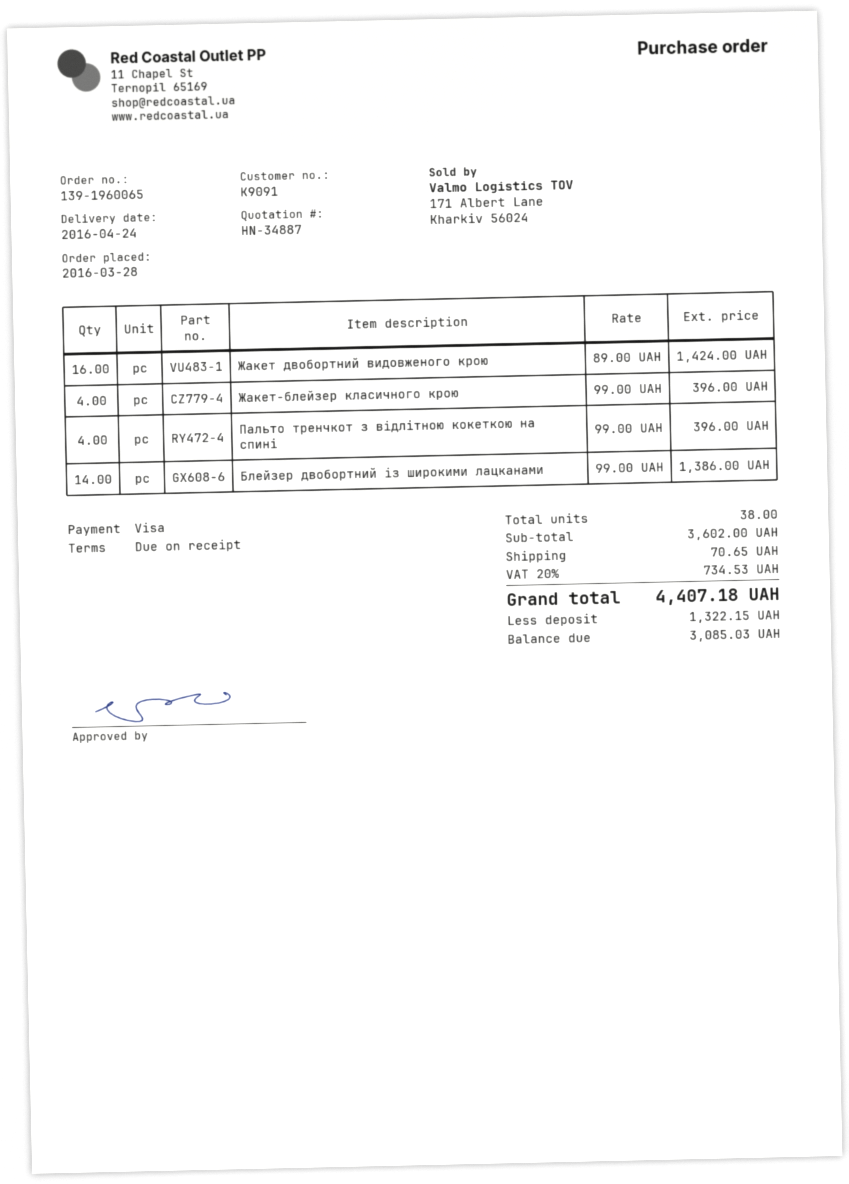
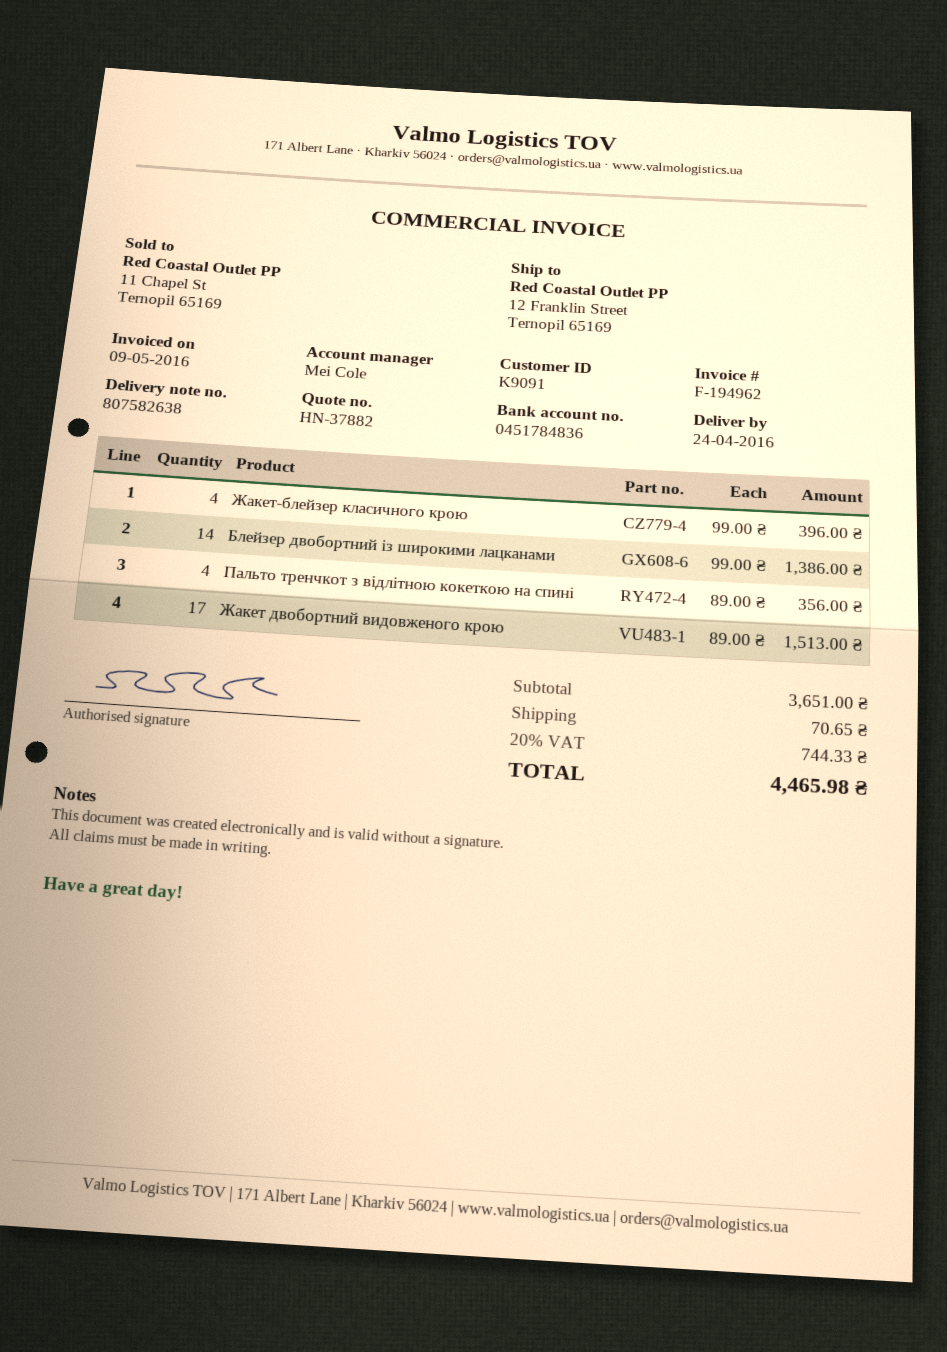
quote number: HN-34887 -> HN-37882
Жакет двобортний видовженого крою: 16 x 89.00 = 1424.00 -> 17 x 89.00 = 1513.00
Пальто тренчкот з відлітною кокеткою на спині: 4 x 99.00 = 396.00 -> 4 x 89.00 = 356.00
subtotal: 3602.00 -> 3651.00
tax: 20% = 734.53 -> 20% = 744.33
total: 4407.18 -> 4465.98

